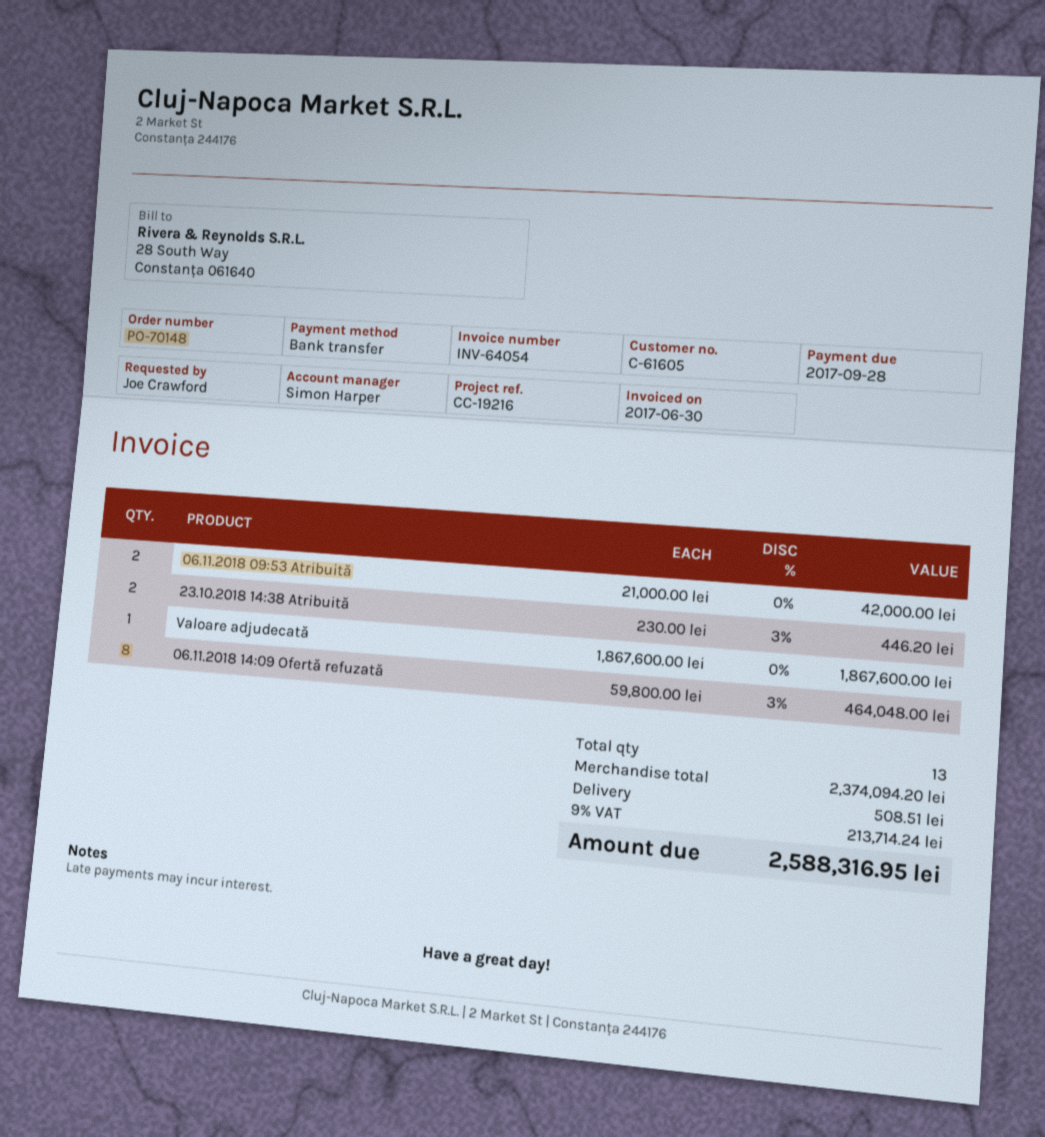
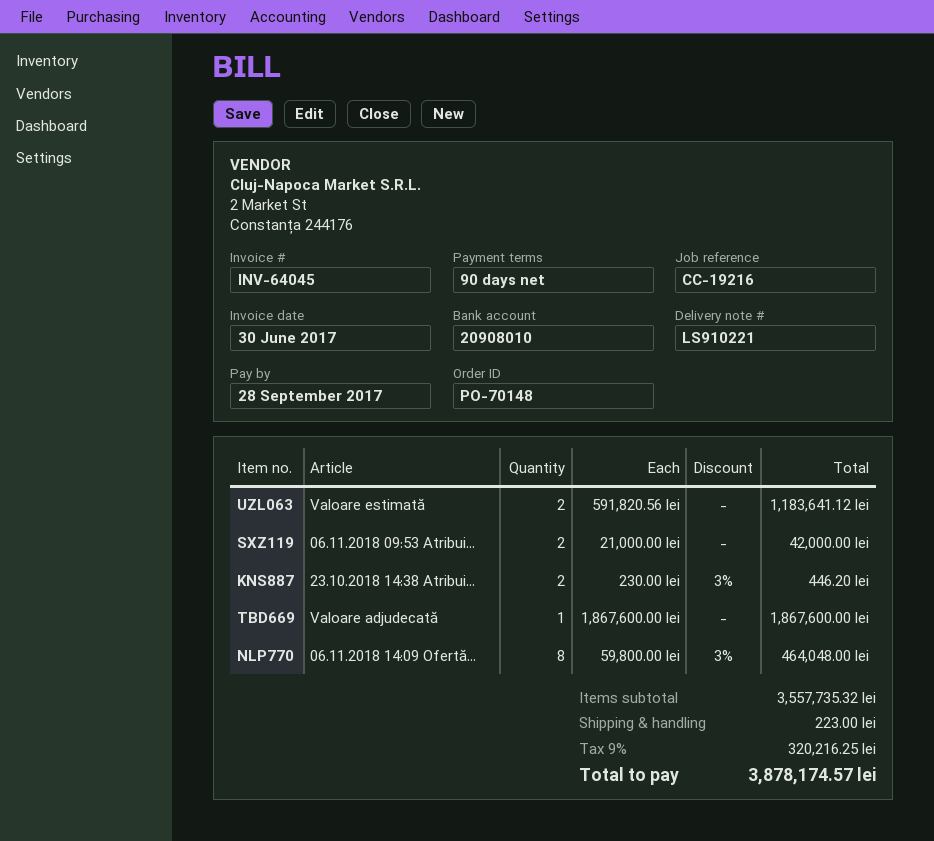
invoice number: INV-64054 -> INV-64045
Valoare estimată: none -> 2 x 591820.56 = 1183641.12
subtotal: 2374094.20 -> 3557735.32
shipping: 508.51 -> 223.00
tax: 9% = 213714.24 -> 9% = 320216.25
total: 2588316.95 -> 3878174.57

